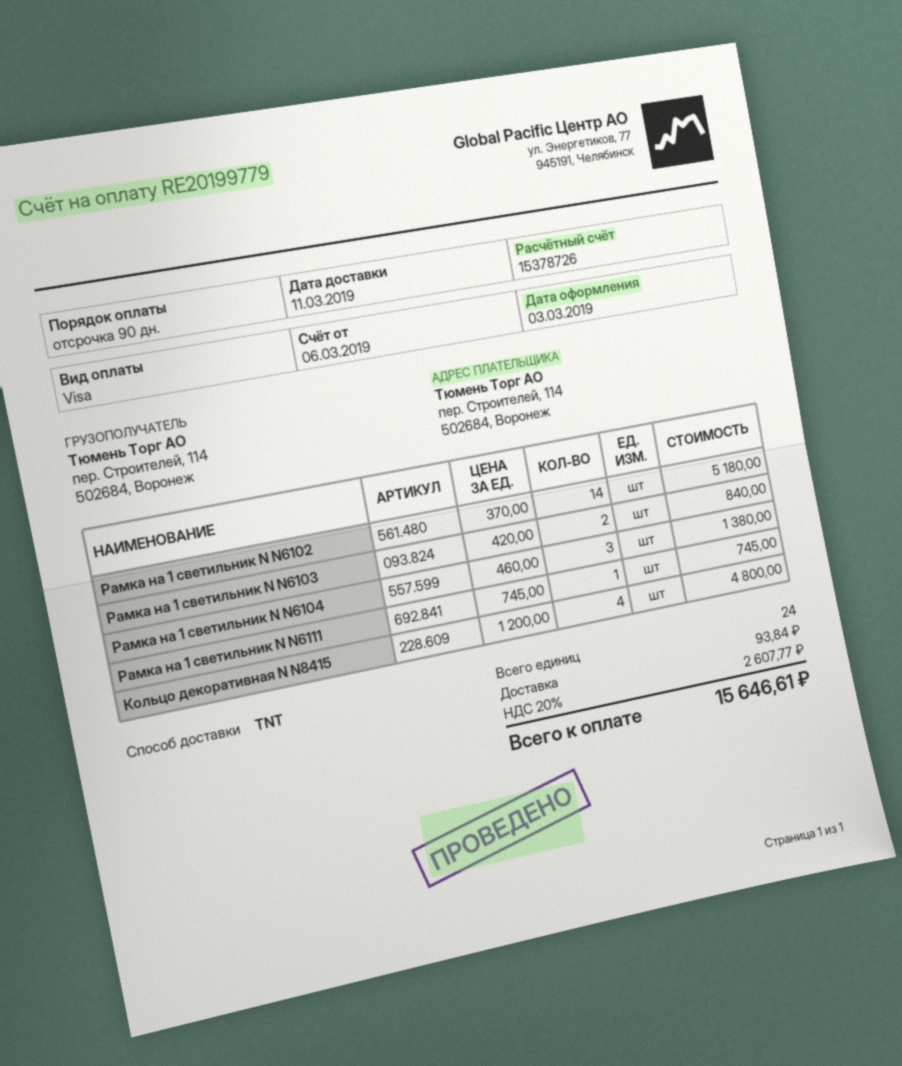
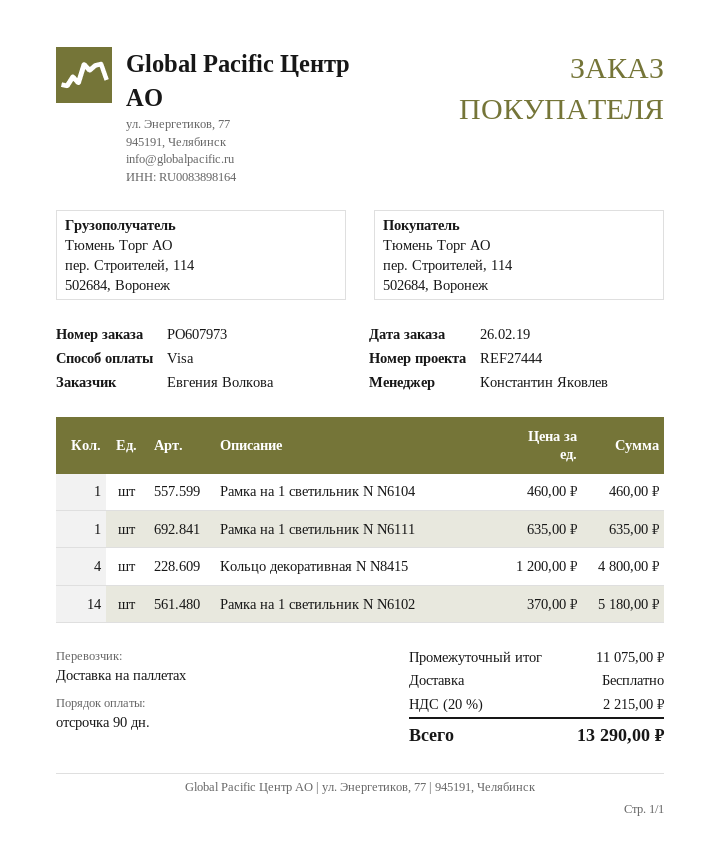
order date: 2019-03-03 -> 2019-02-26
shipping method: TNT -> pallet freight
Рамка на 1 светильник N N6103: 2 x 420.00 = 840.00 -> none
Рамка на 1 светильник N N6104: 3 x 460.00 = 1380.00 -> 1 x 460.00 = 460.00
Рамка на 1 светильник N N6111: 1 x 745.00 = 745.00 -> 1 x 635.00 = 635.00
shipping: 93.84 -> 0.00
tax: 20% = 2607.77 -> 20% = 2215.00
total: 15646.61 -> 13290.00

